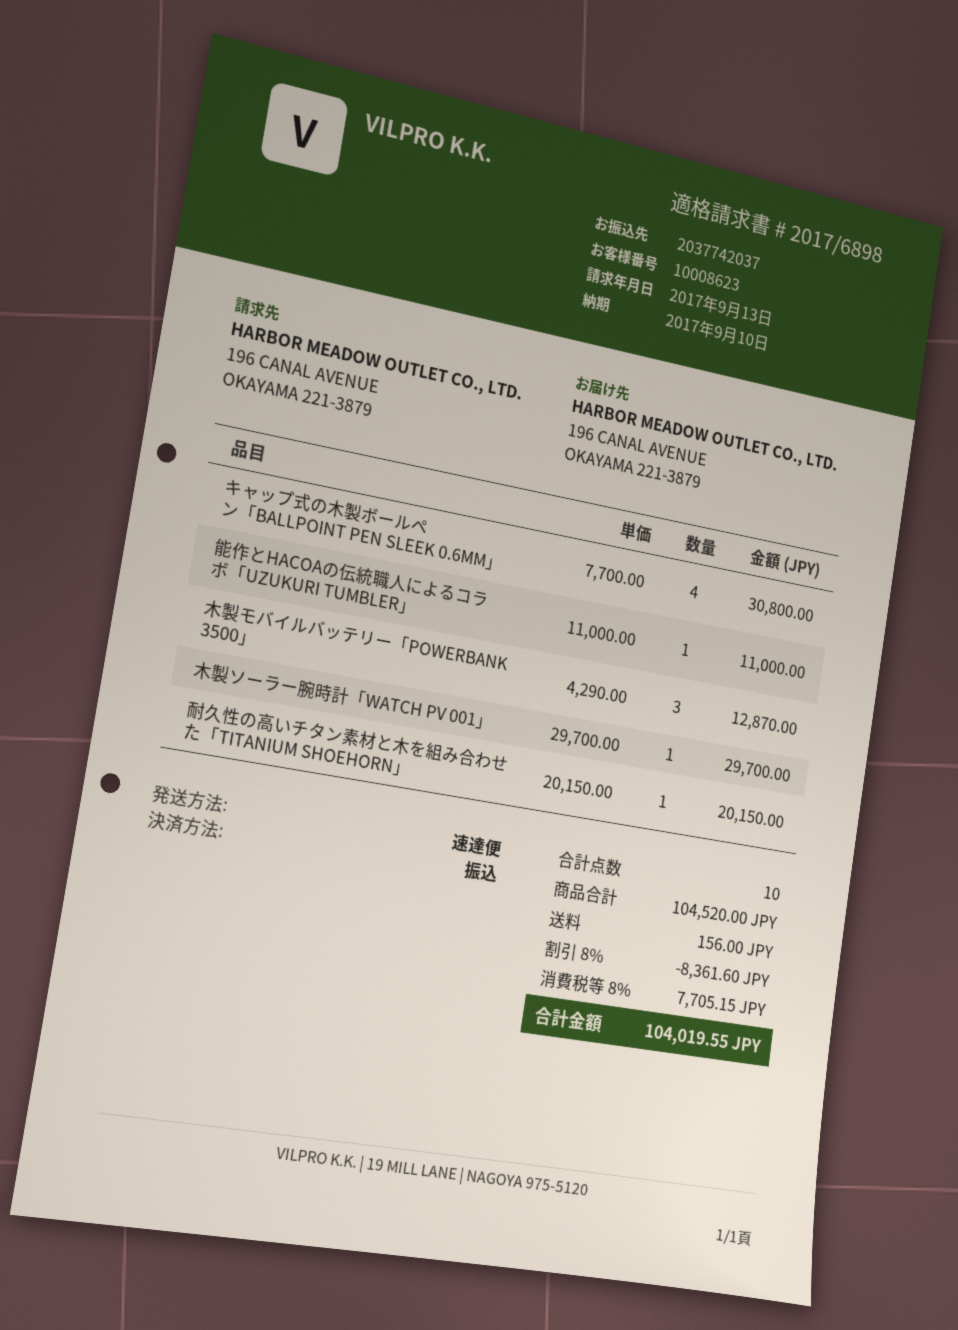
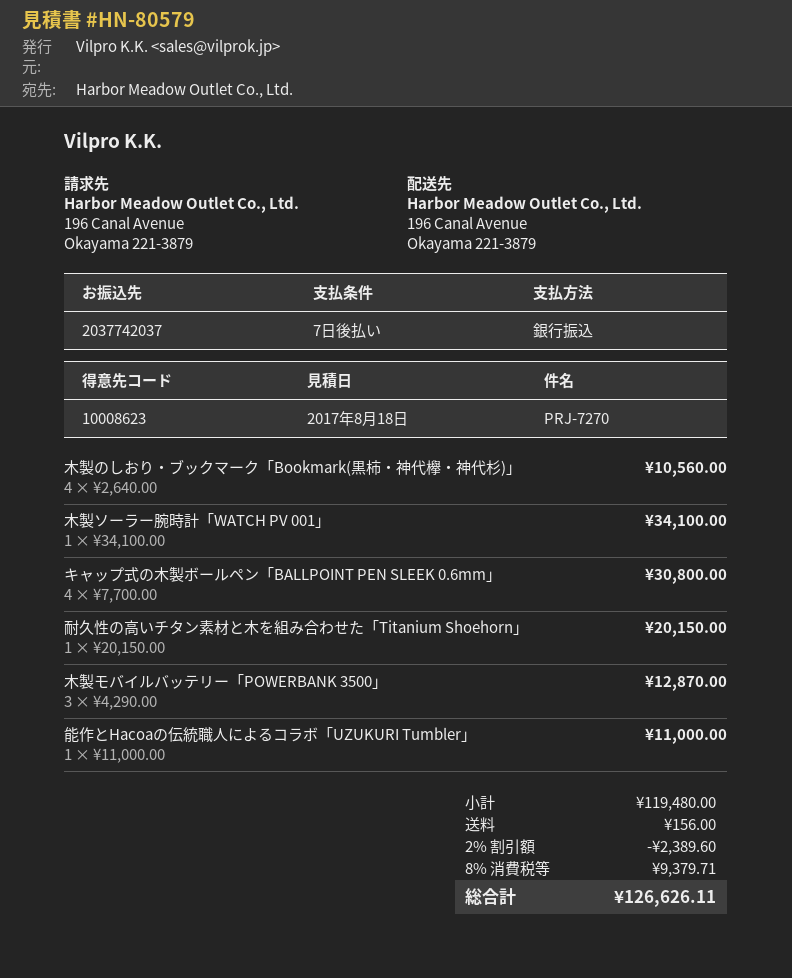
木製ソーラー腕時計「WATCH PV 001」: 1 x 29700.00 = 29700.00 -> 1 x 34100.00 = 34100.00
木製のしおり・ブックマーク「Bookmark(黒柿・神代欅・神代杉)」: none -> 4 x 2640.00 = 10560.00
subtotal: 104520.00 -> 119480.00
discount: 8% = 8361.60 -> 2% = 2389.60
tax: 8% = 7705.15 -> 8% = 9379.71
total: 104019.55 -> 126626.11

